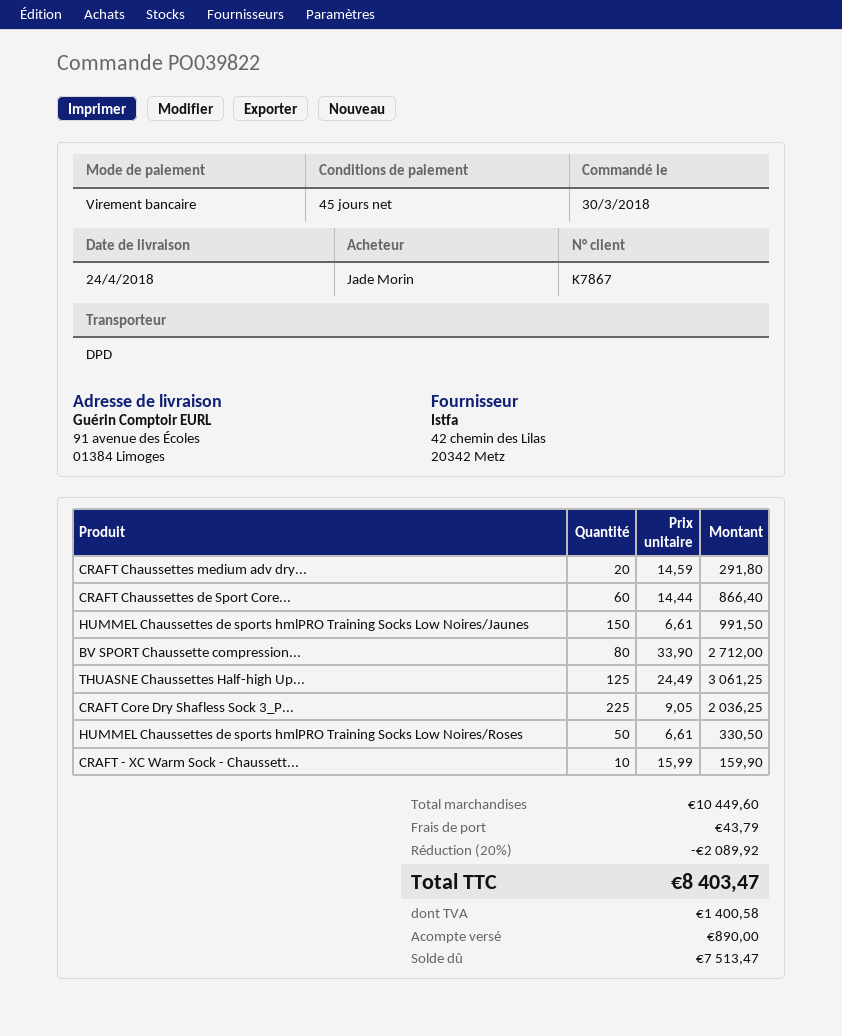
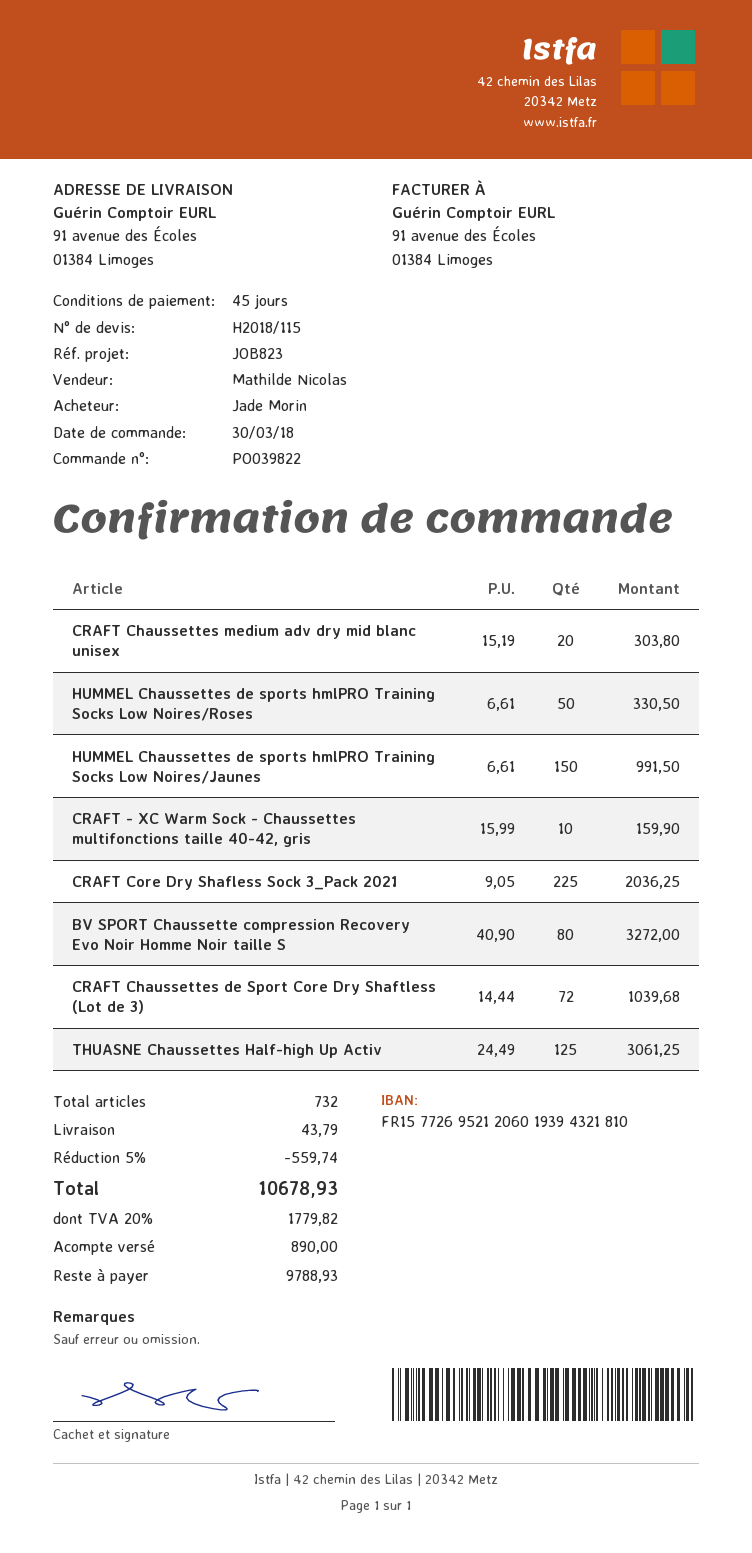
CRAFT Chaussettes medium adv dry...: 20 x 14.59 = 291.80 -> 20 x 15.19 = 303.80
CRAFT Chaussettes de Sport Core...: 60 x 14.44 = 866.40 -> 72 x 14.44 = 1039.68
BV SPORT Chaussette compression...: 80 x 33.90 = 2712.00 -> 80 x 40.90 = 3272.00
discount: 20% = 2089.92 -> 5% = 559.74
tax: 1400.58 -> 1779.82
total: 8403.47 -> 10678.93
balance: 7513.47 -> 9788.93

